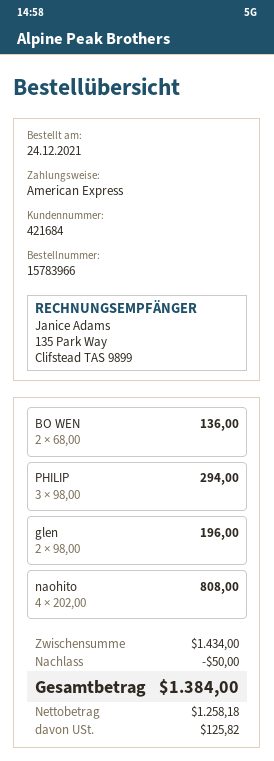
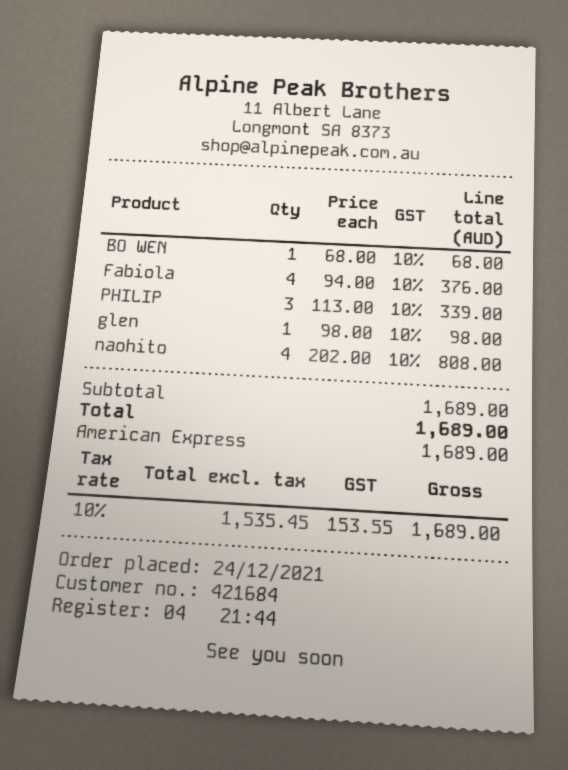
BO WEN: 2 x 68.00 = 136.00 -> 1 x 68.00 = 68.00
PHILIP: 3 x 98.00 = 294.00 -> 3 x 113.00 = 339.00
glen: 2 x 98.00 = 196.00 -> 1 x 98.00 = 98.00
Fabiola: none -> 4 x 94.00 = 376.00
subtotal: 1434.00 -> 1689.00
discount: 50.00 -> none
net: 1258.18 -> 1535.45
tax: 125.82 -> 153.55
total: 1384.00 -> 1689.00

